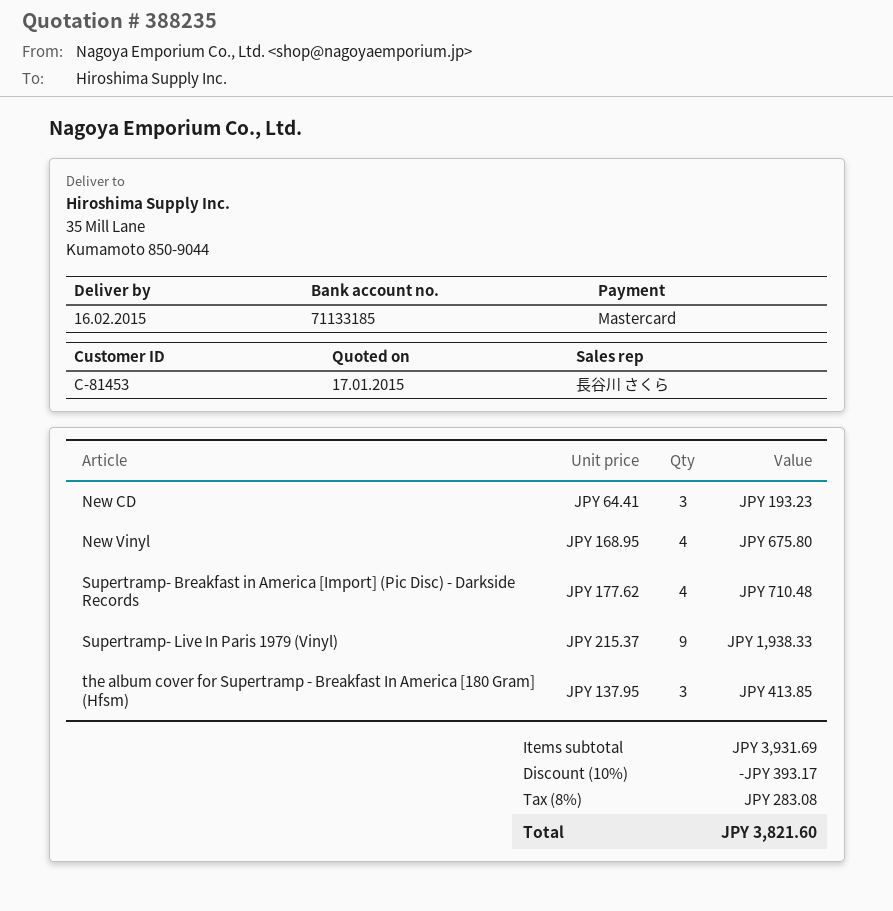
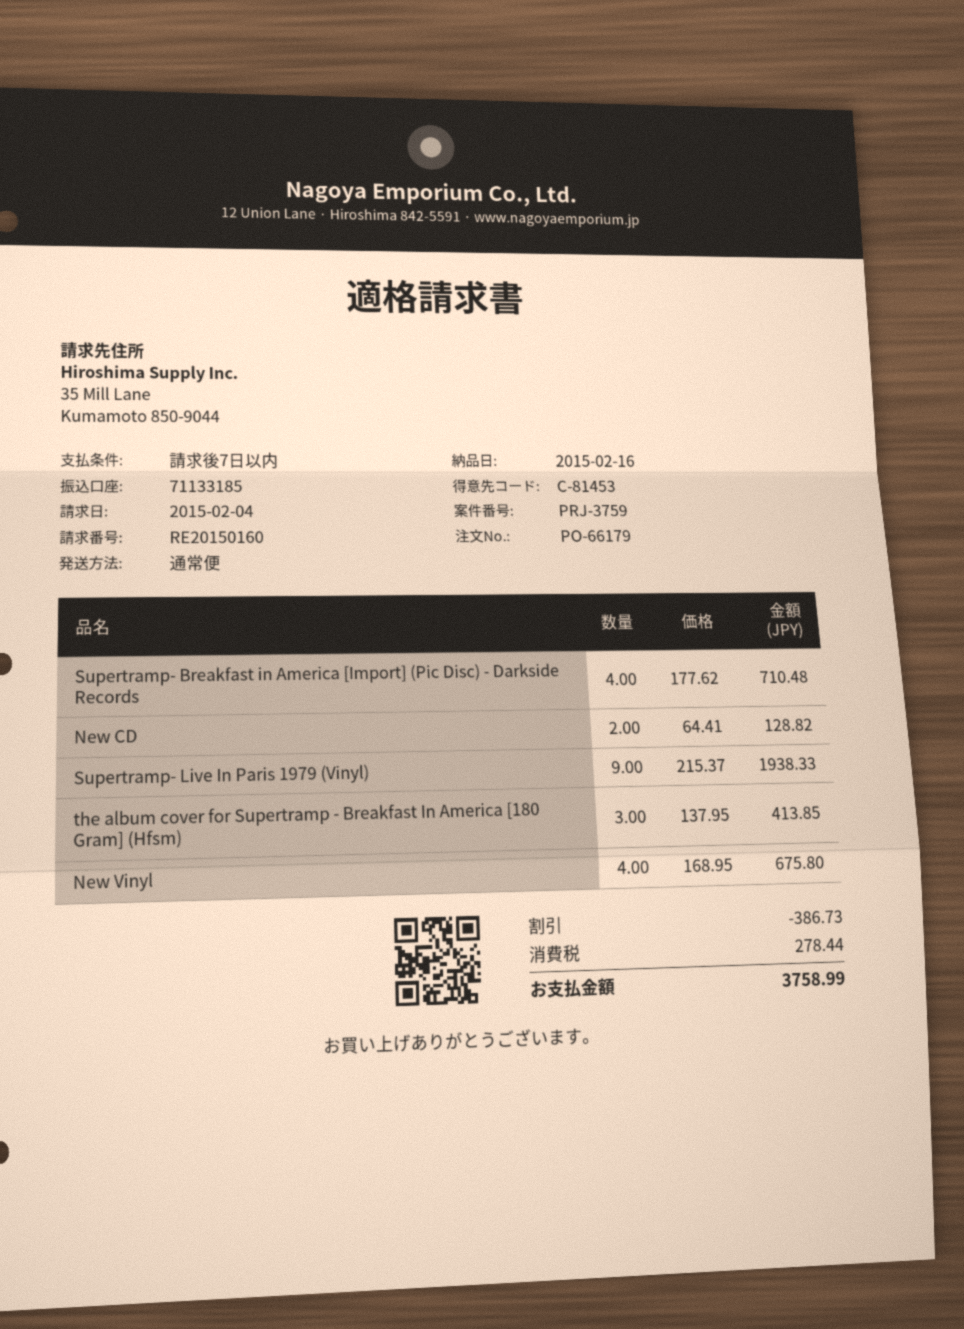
New CD: 3 x 64.41 = 193.23 -> 2 x 64.41 = 128.82
discount: 393.17 -> 386.73
tax: 283.08 -> 278.44
total: 3821.60 -> 3758.99

